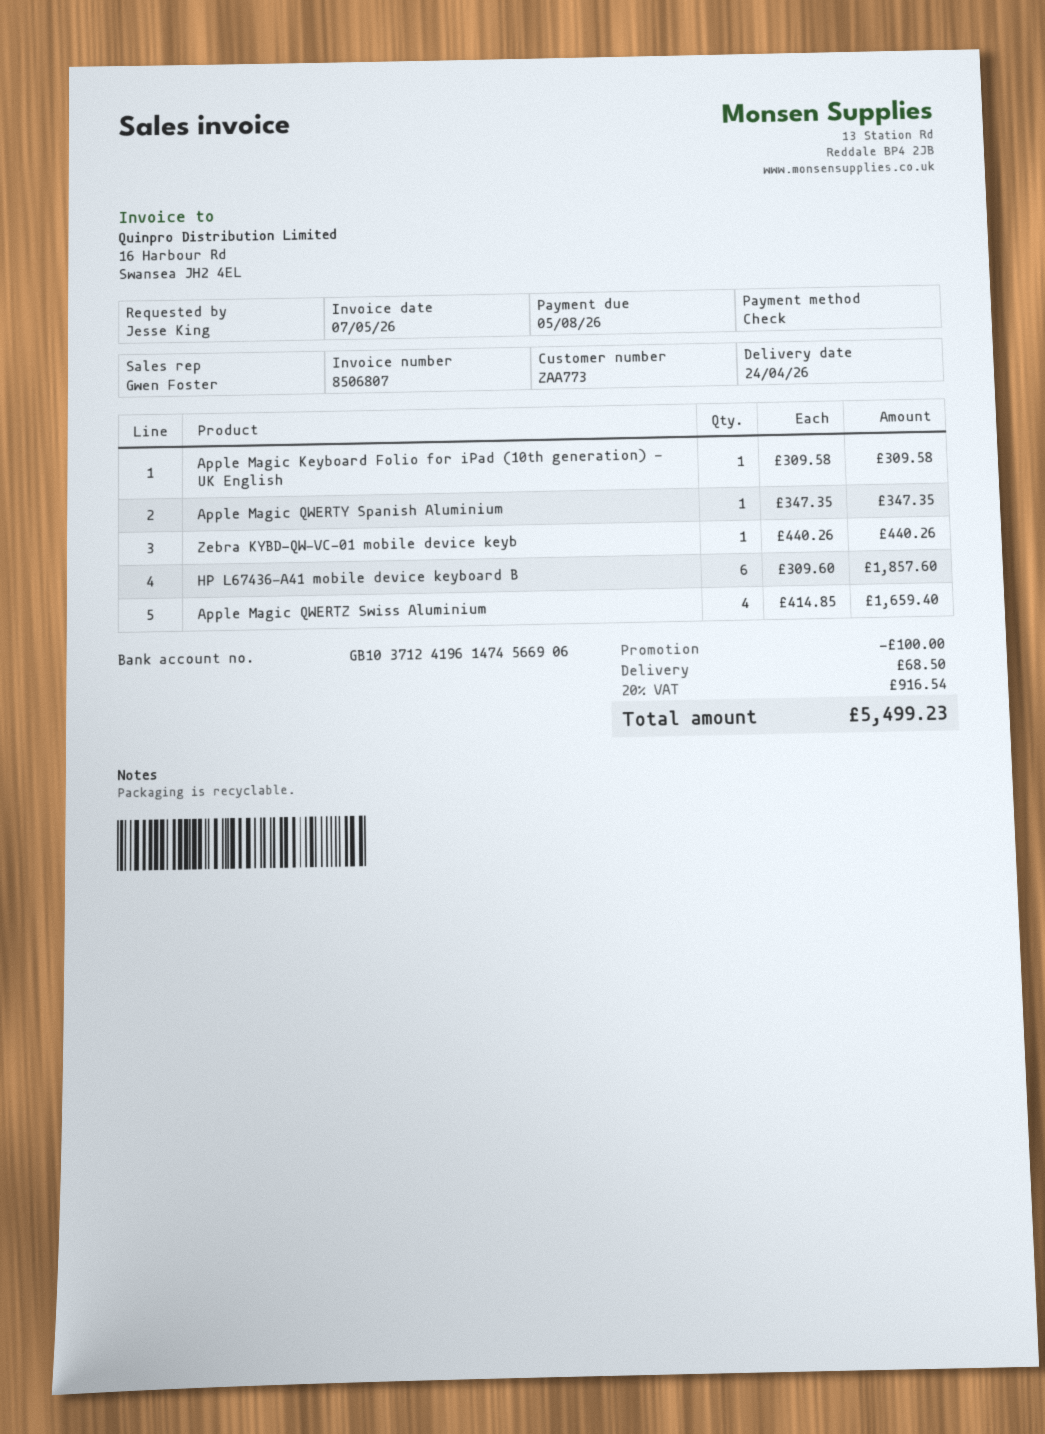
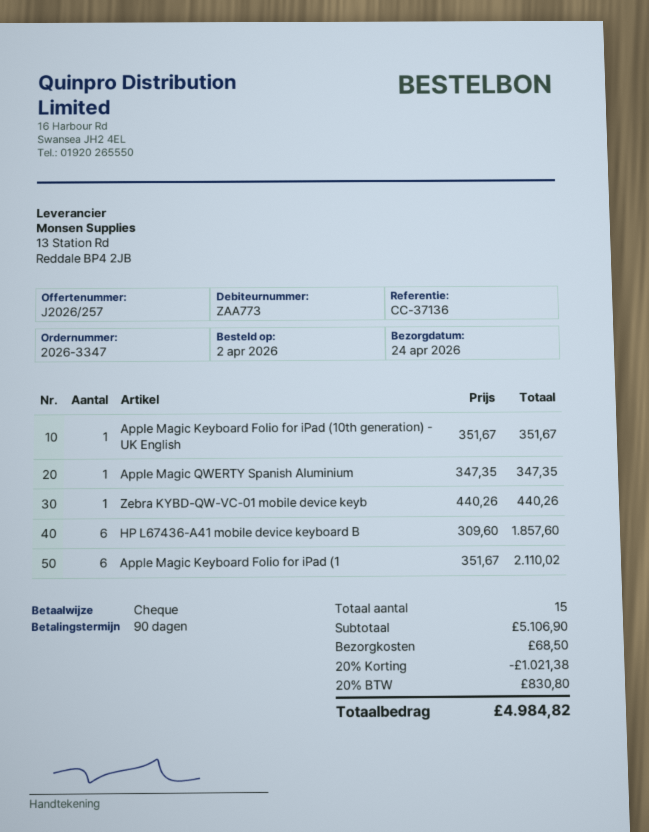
Apple Magic Keyboard Folio for iPad (10th generation) - UK English: 1 x 309.58 = 309.58 -> 1 x 351.67 = 351.67
Apple Magic QWERTZ Swiss Aluminium: 4 x 414.85 = 1659.40 -> none
Apple Magic Keyboard Folio for iPad (1: none -> 6 x 351.67 = 2110.02
discount: 100.00 -> 1021.38
tax: 20% = 916.54 -> 20% = 830.80
total: 5499.23 -> 4984.82

